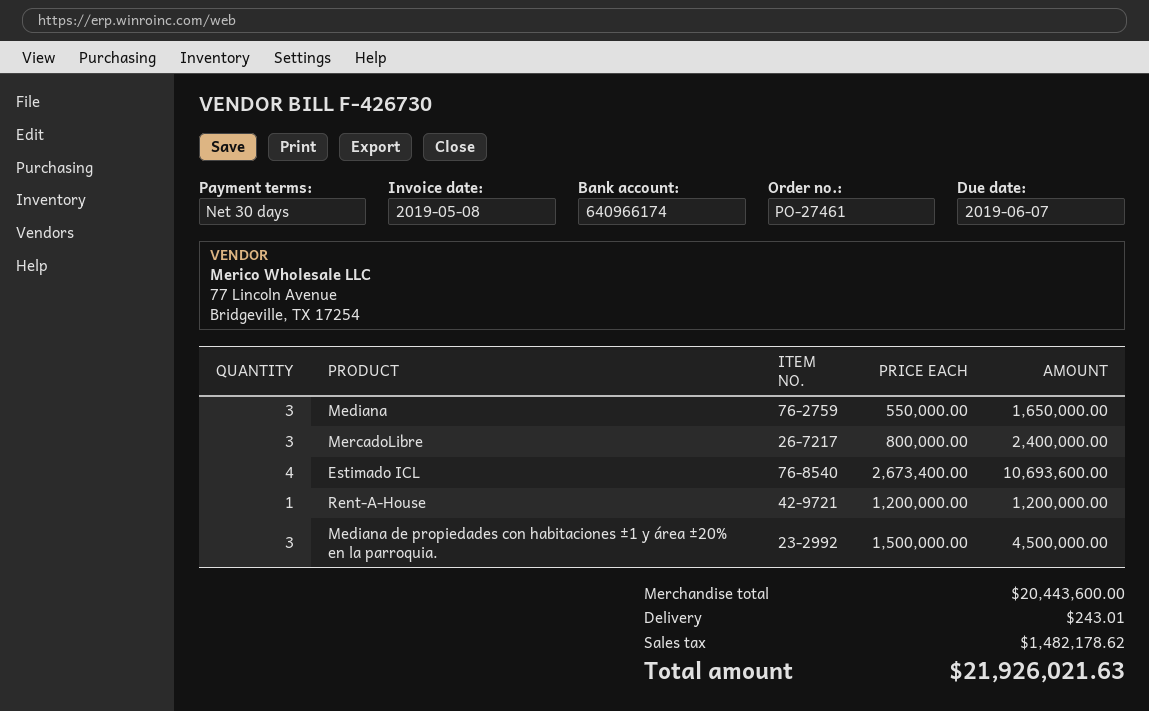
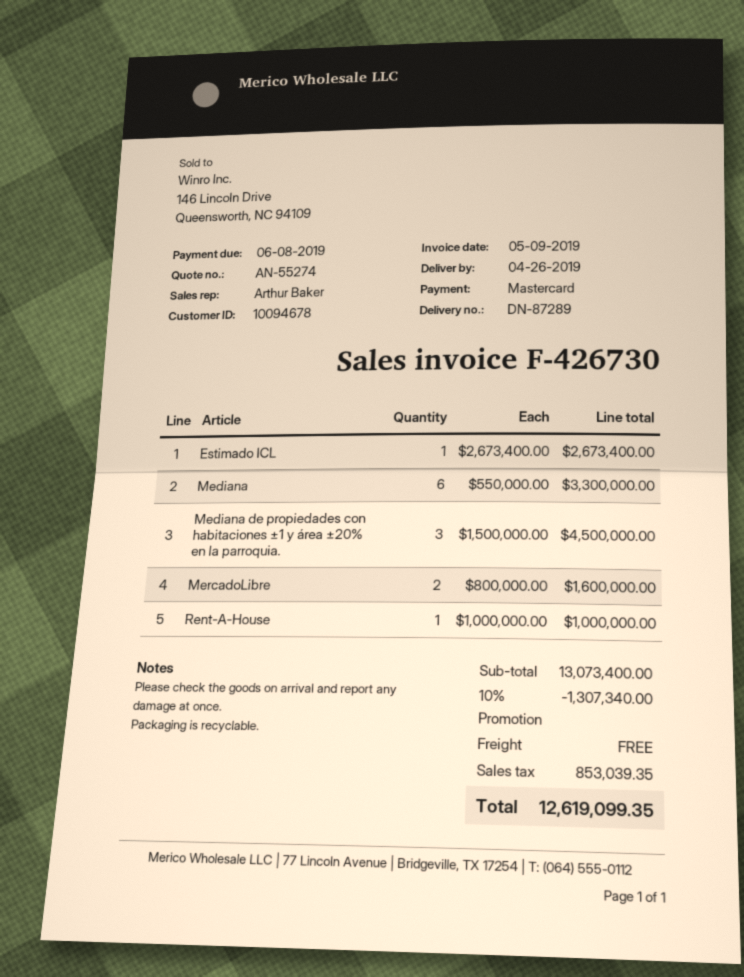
invoice date: 2019-05-08 -> 2019-05-09
due date: 2019-06-07 -> 2019-06-08
Mediana: 3 x 550000.00 = 1650000.00 -> 6 x 550000.00 = 3300000.00
MercadoLibre: 3 x 800000.00 = 2400000.00 -> 2 x 800000.00 = 1600000.00
Estimado ICL: 4 x 2673400.00 = 10693600.00 -> 1 x 2673400.00 = 2673400.00
Rent-A-House: 1 x 1200000.00 = 1200000.00 -> 1 x 1000000.00 = 1000000.00
subtotal: 20443600.00 -> 13073400.00
discount: none -> 10% = 1307340.00
shipping: 243.01 -> 0.00
tax: 1482178.62 -> 853039.35
total: 21926021.63 -> 12619099.35

